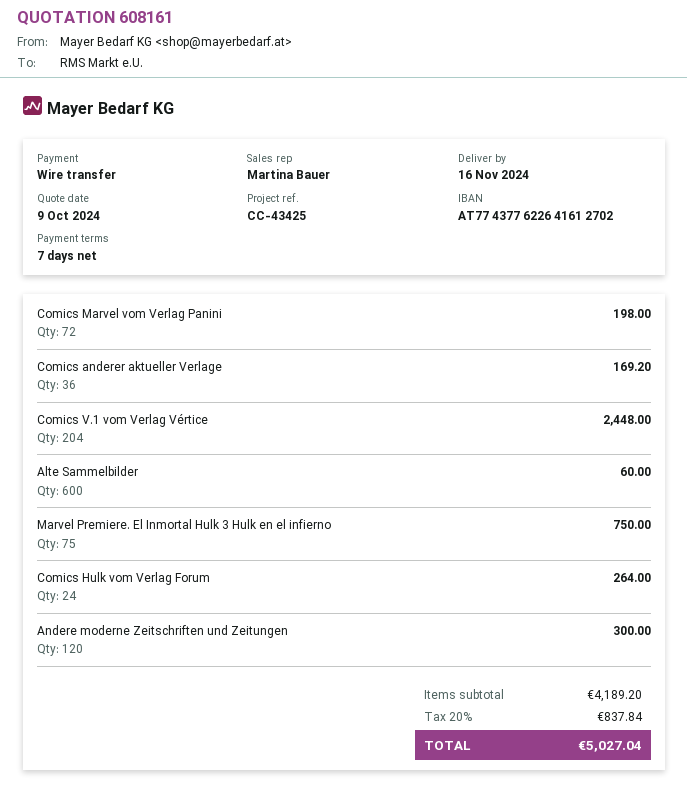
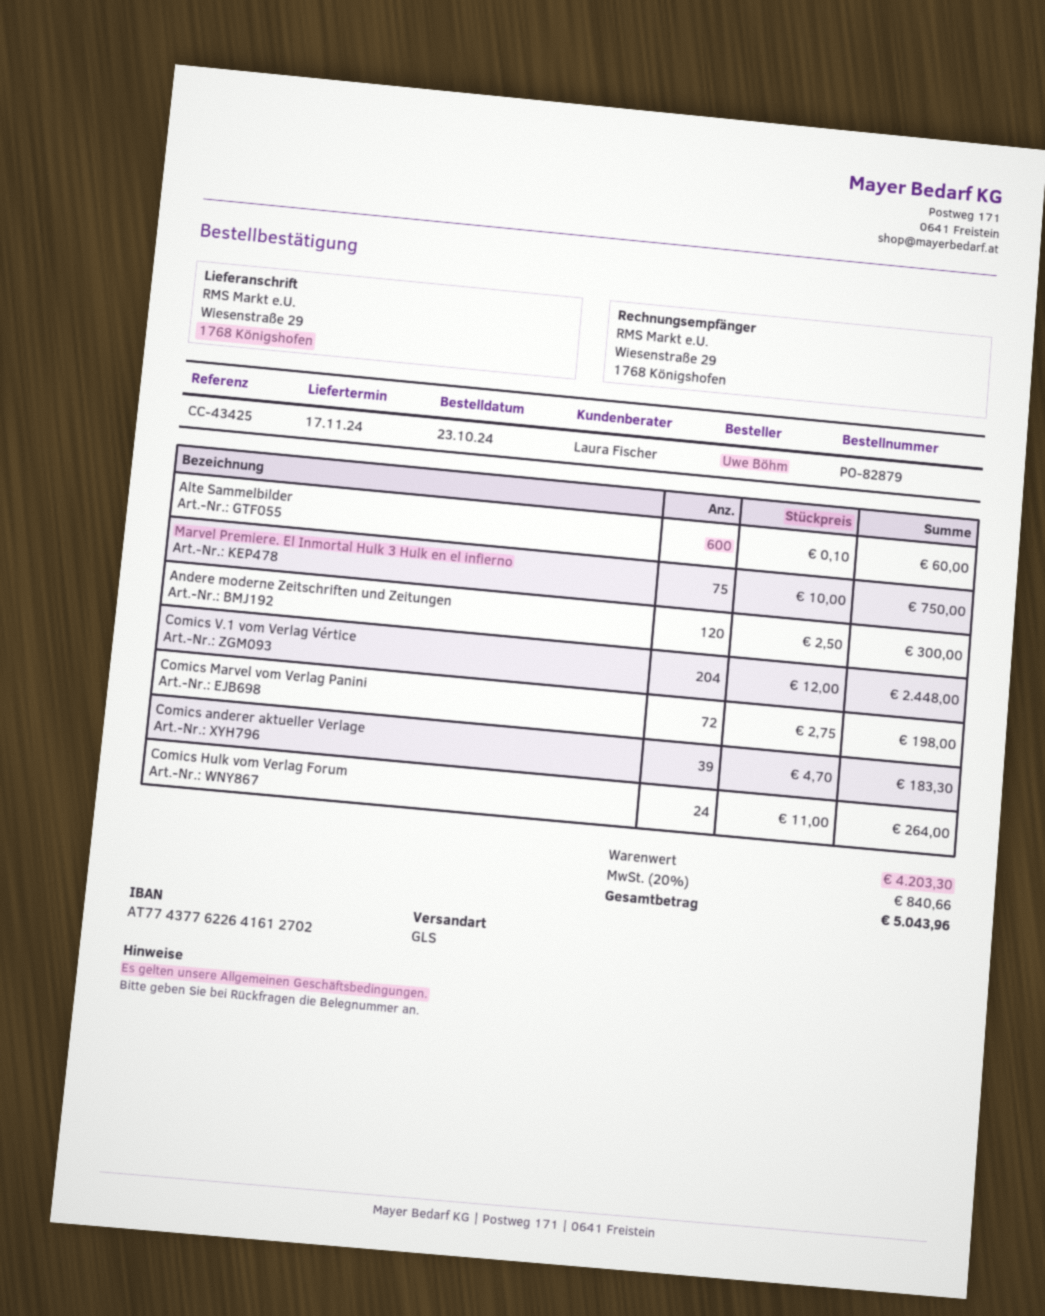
delivery date: 2024-11-16 -> 2024-11-17
sales rep: Martina Bauer -> Laura Fischer
Comics anderer aktueller Verlage: 36 for 169.20 -> 39 for 183.30
subtotal: 4189.20 -> 4203.30
tax: 20% = 837.84 -> 20% = 840.66
total: 5027.04 -> 5043.96

